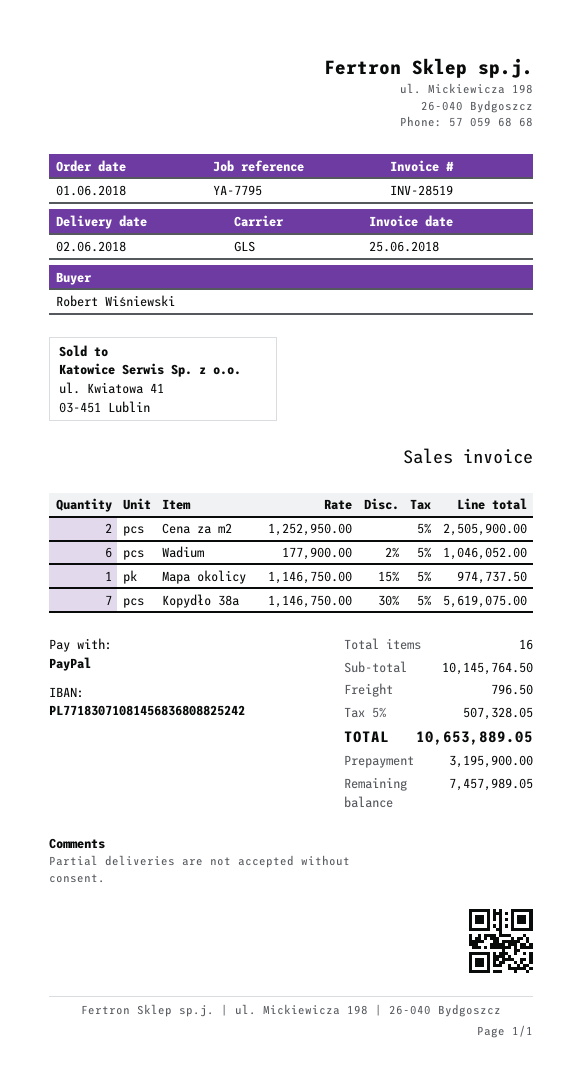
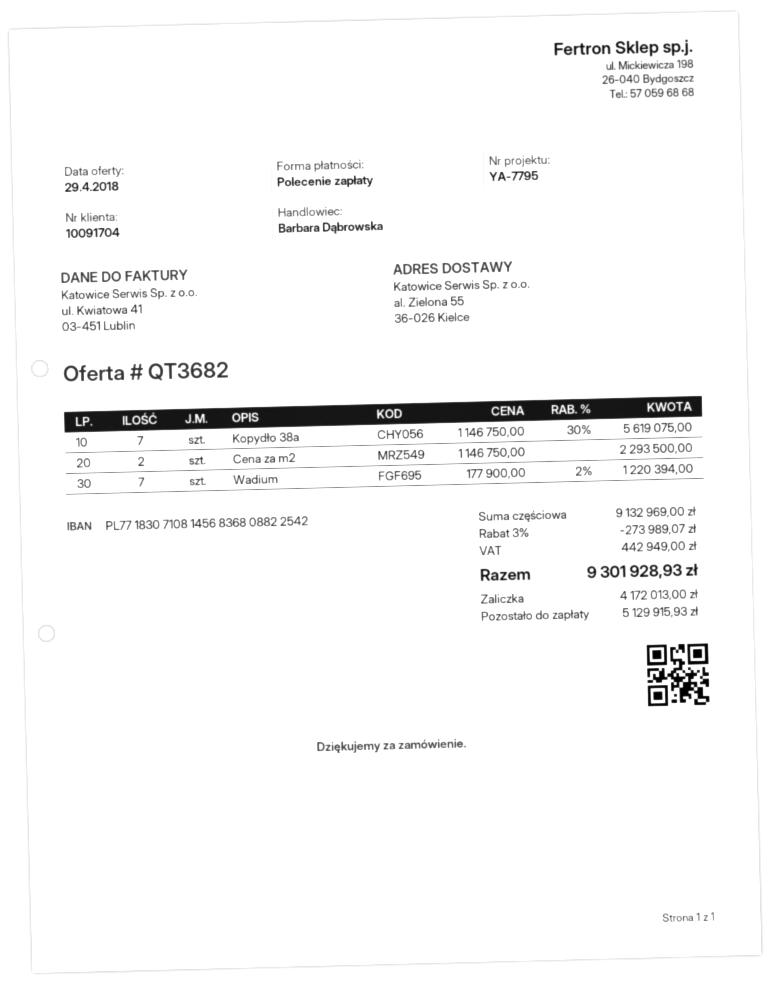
payment method: PayPal -> direct debit
bank account: PL77183071081456836808825242 -> PL77183071081456836808822542
Cena za m2: 2 x 1252950.00 = 2505900.00 -> 2 x 1146750.00 = 2293500.00
Wadium: 6 x 177900.00 - 2% = 1046052.00 -> 7 x 177900.00 - 2% = 1220394.00
Mapa okolicy: 1 x 1146750.00 - 15% = 974737.50 -> none
subtotal: 10145764.50 -> 9132969.00
discount: none -> 3% = 273989.07
shipping: 796.50 -> none
tax: 507328.05 -> 442949.00
total: 10653889.05 -> 9301928.93
deposit: 3195900.00 -> 4172013.00
balance: 7457989.05 -> 5129915.93

